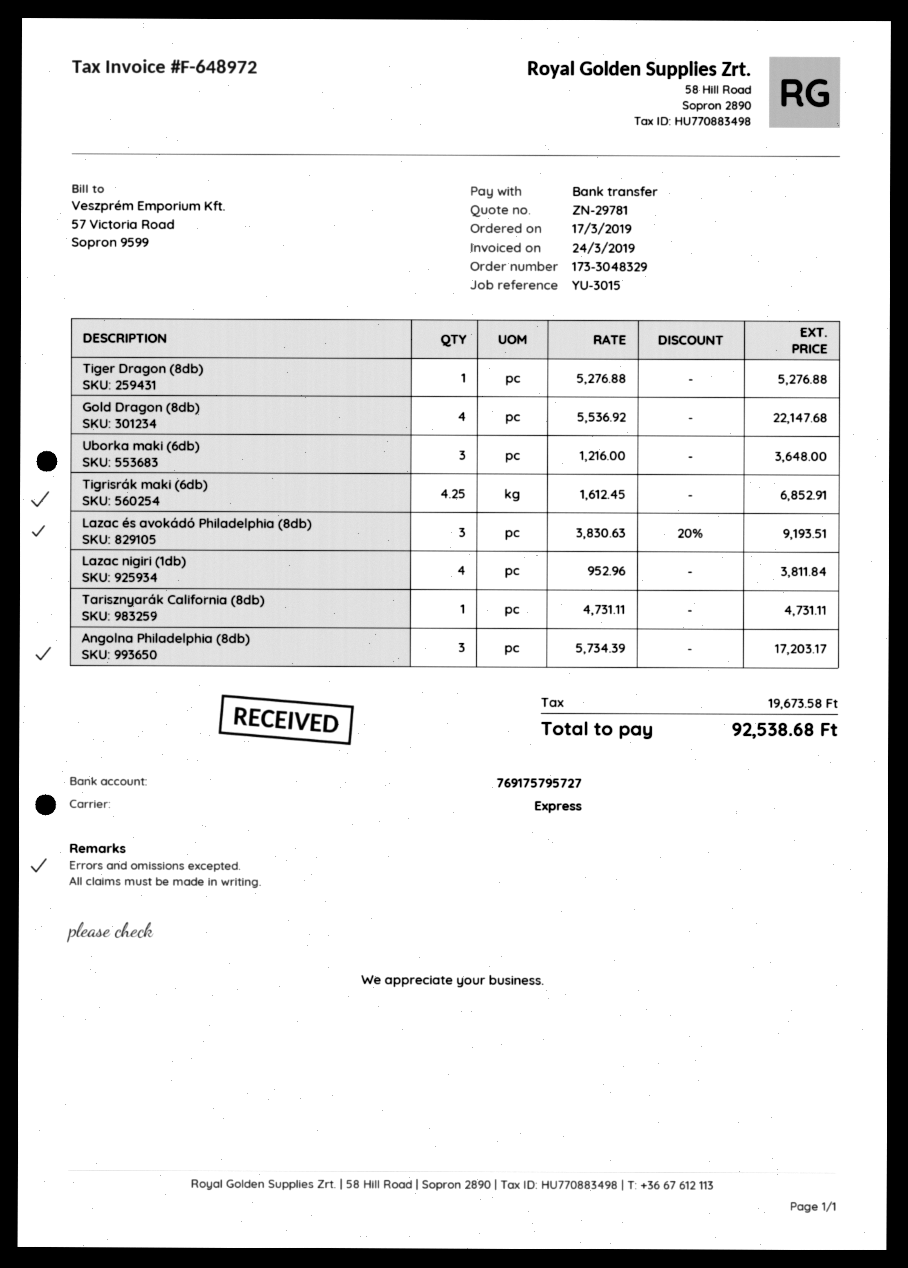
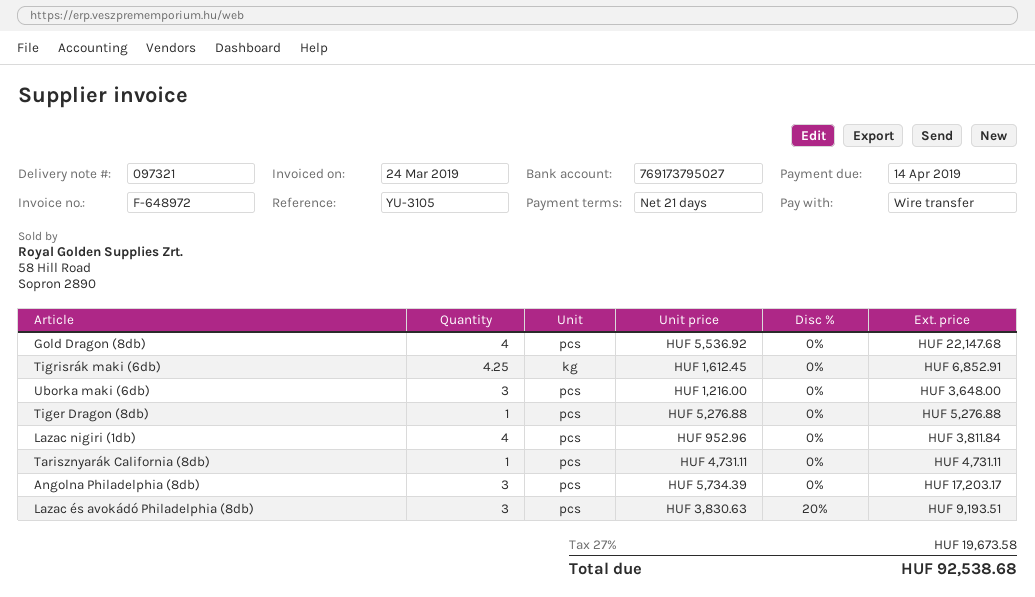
reference: YU-3015 -> YU-3105
bank account: 769175795727 -> 769173795027

